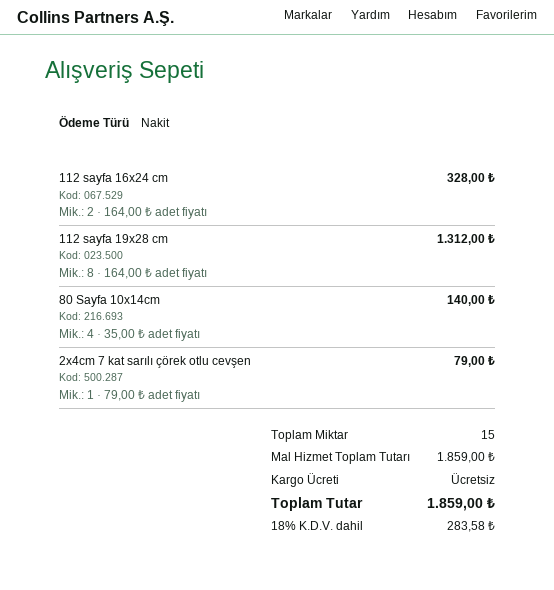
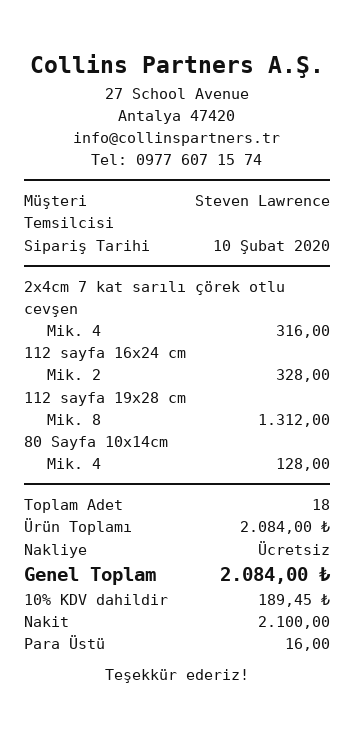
80 Sayfa 10x14cm: 4 for 140.00 -> 4 for 128.00
2x4cm 7 kat sarılı çörek otlu cevşen: 1 for 79.00 -> 4 for 316.00
total quantity: 15 -> 18
subtotal: 1859.00 -> 2084.00
tax: 18% = 283.58 -> 10% = 189.45
total: 1859.00 -> 2084.00

